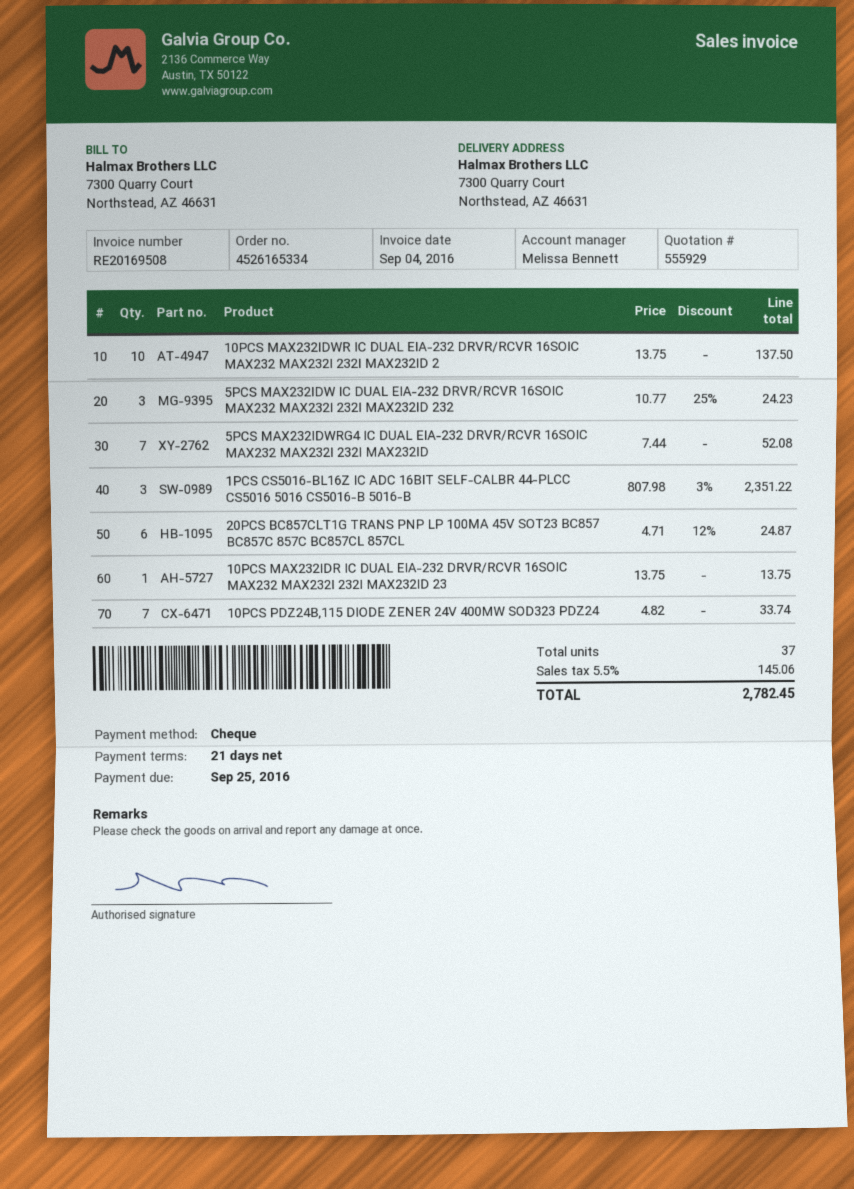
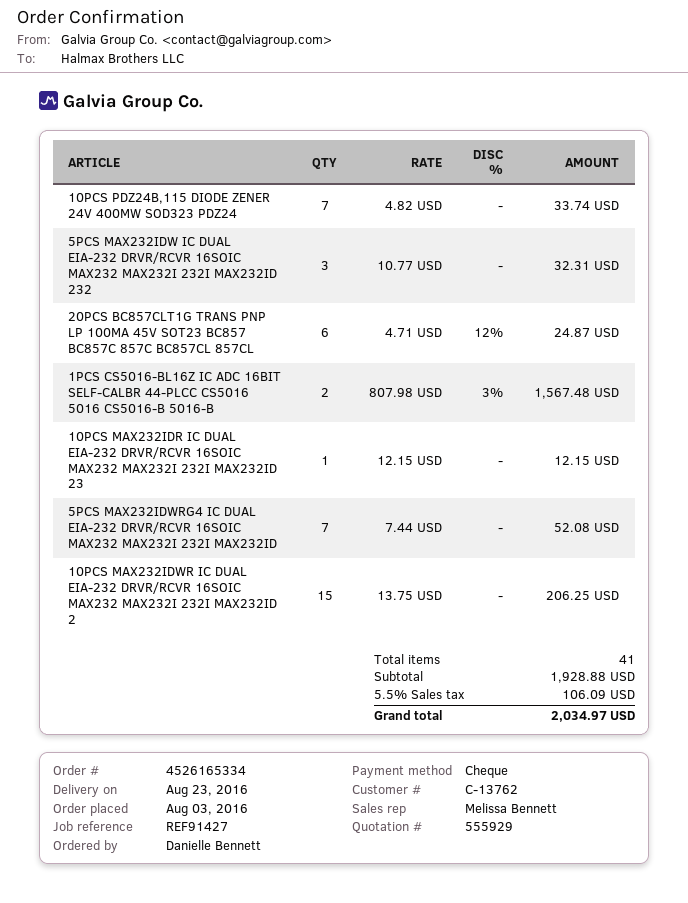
10PCS MAX232IDWR IC DUAL EIA-232 DRVR/RCVR 16SOIC MAX232 MAX232I 232I MAX232ID 2: 10 x 13.75 = 137.50 -> 15 x 13.75 = 206.25
5PCS MAX232IDW IC DUAL EIA-232 DRVR/RCVR 16SOIC MAX232 MAX232I 232I MAX232ID 232: 3 x 10.77 - 25% = 24.23 -> 3 x 10.77 = 32.31
1PCS CS5016-BL16Z IC ADC 16BIT SELF-CALBR 44-PLCC CS5016 5016 CS5016-B 5016-B: 3 x 807.98 - 3% = 2351.22 -> 2 x 807.98 - 3% = 1567.48
10PCS MAX232IDR IC DUAL EIA-232 DRVR/RCVR 16SOIC MAX232 MAX232I 232I MAX232ID 23: 1 x 13.75 = 13.75 -> 1 x 12.15 = 12.15
total quantity: 37 -> 41
tax: 5.5% = 145.06 -> 5.5% = 106.09
total: 2782.45 -> 2034.97

